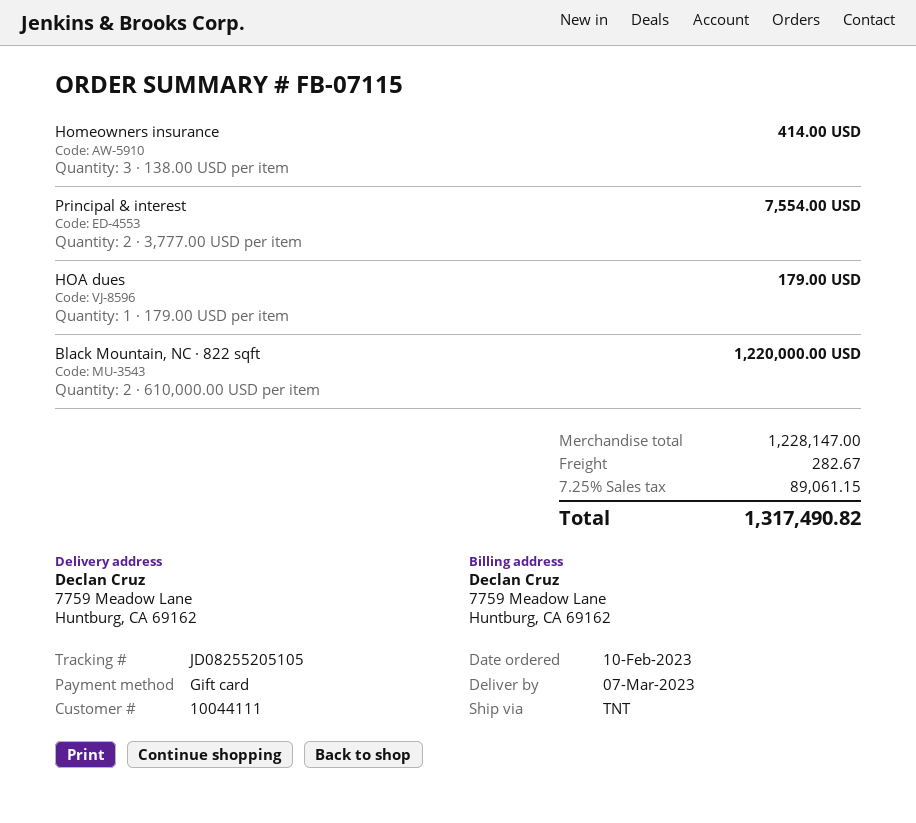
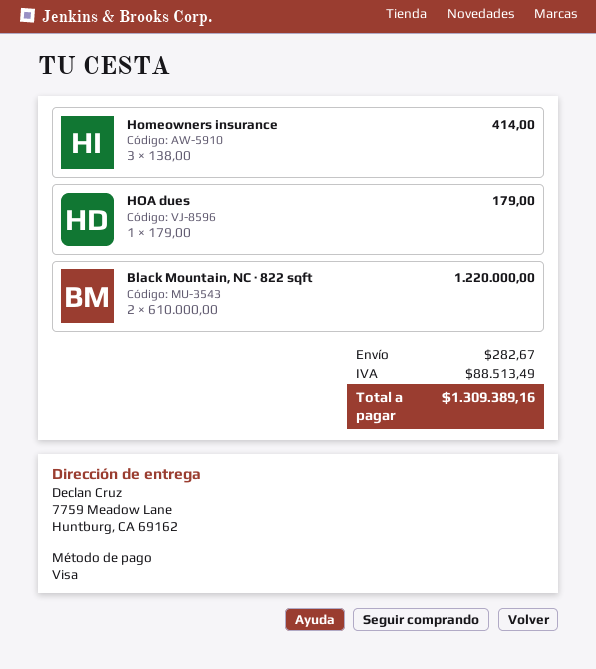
payment method: gift card -> Visa
Principal & interest: 2 x 3777.00 = 7554.00 -> none
tax: 89061.15 -> 88513.49
total: 1317490.82 -> 1309389.16

